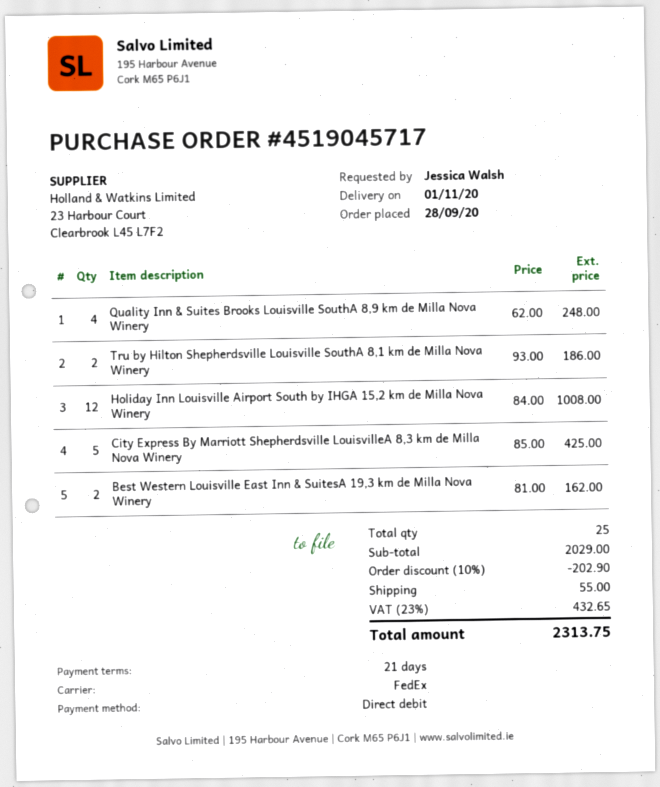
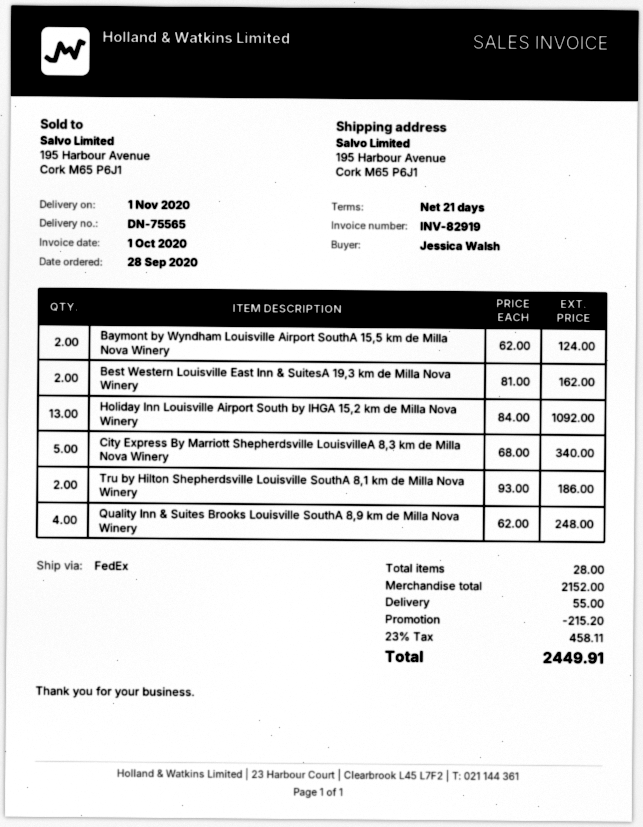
Holiday Inn Louisville Airport South by IHGA 15,2 km de Milla Nova Winery: 12 x 84.00 = 1008.00 -> 13 x 84.00 = 1092.00
City Express By Marriott Shepherdsville LouisvilleA 8,3 km de Milla Nova Winery: 5 x 85.00 = 425.00 -> 5 x 68.00 = 340.00
Baymont by Wyndham Louisville Airport SouthA 15,5 km de Milla Nova Winery: none -> 2 x 62.00 = 124.00
total quantity: 25 -> 28
subtotal: 2029.00 -> 2152.00
discount: 202.90 -> 215.20
tax: 23% = 432.65 -> 23% = 458.11
total: 2313.75 -> 2449.91

